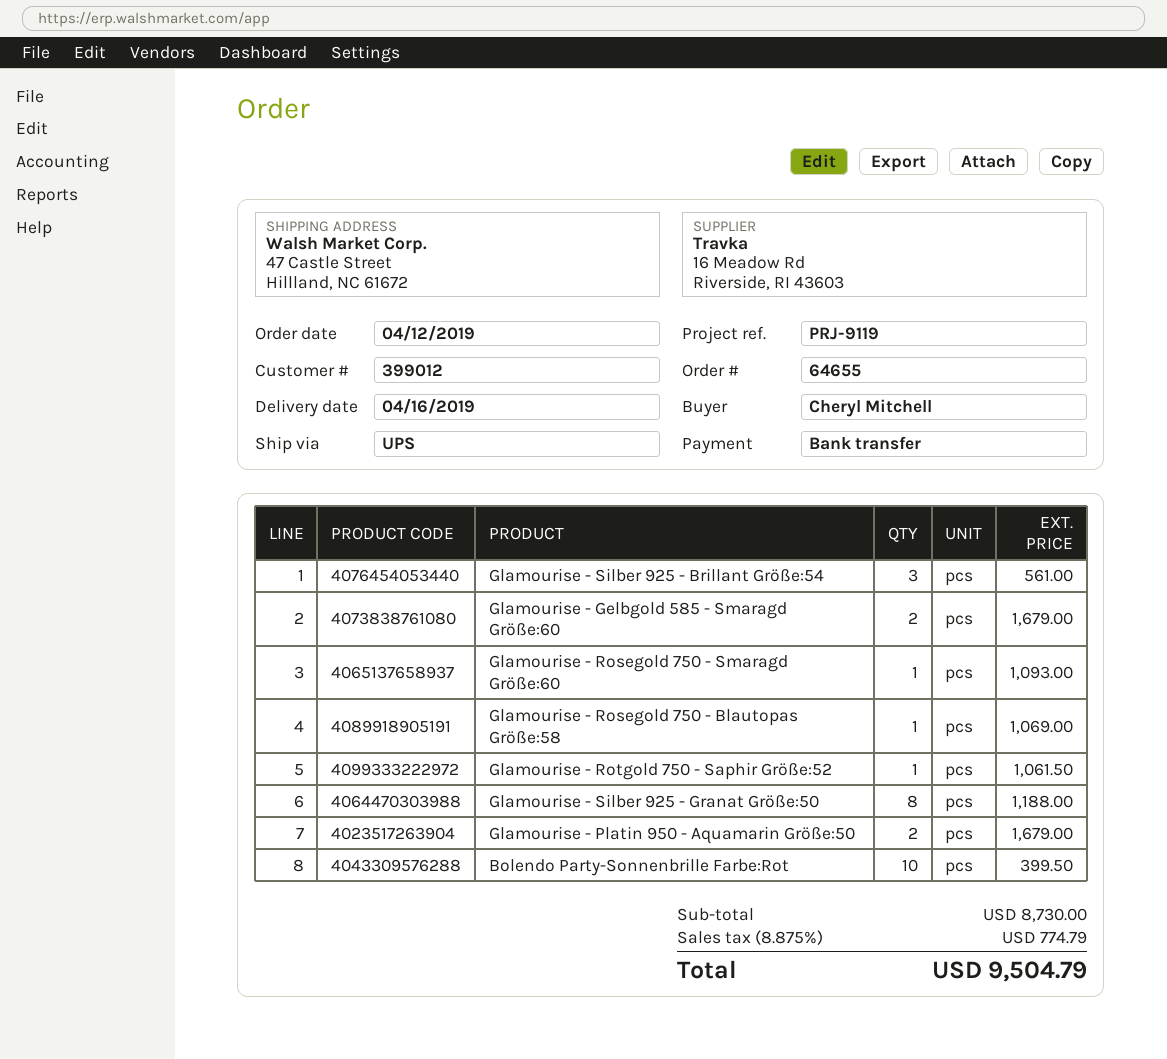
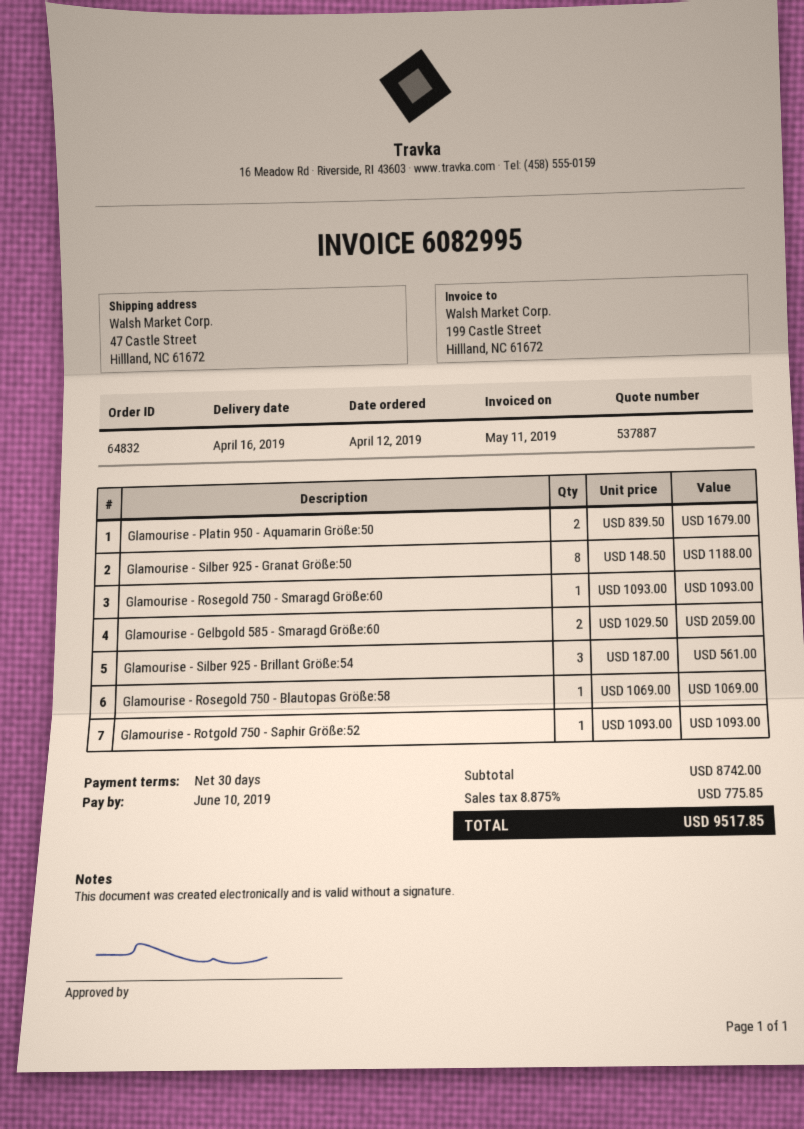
order number: 64655 -> 64832
Glamourise - Gelbgold 585 - Smaragd Größe:60: 2 for 1679.00 -> 2 for 2059.00
Glamourise - Rotgold 750 - Saphir Größe:52: 1 for 1061.50 -> 1 for 1093.00
Bolendo Party-Sonnenbrille Farbe:Rot: 10 for 399.50 -> none
subtotal: 8730.00 -> 8742.00
tax: 8.875% = 774.79 -> 8.875% = 775.85
total: 9504.79 -> 9517.85

